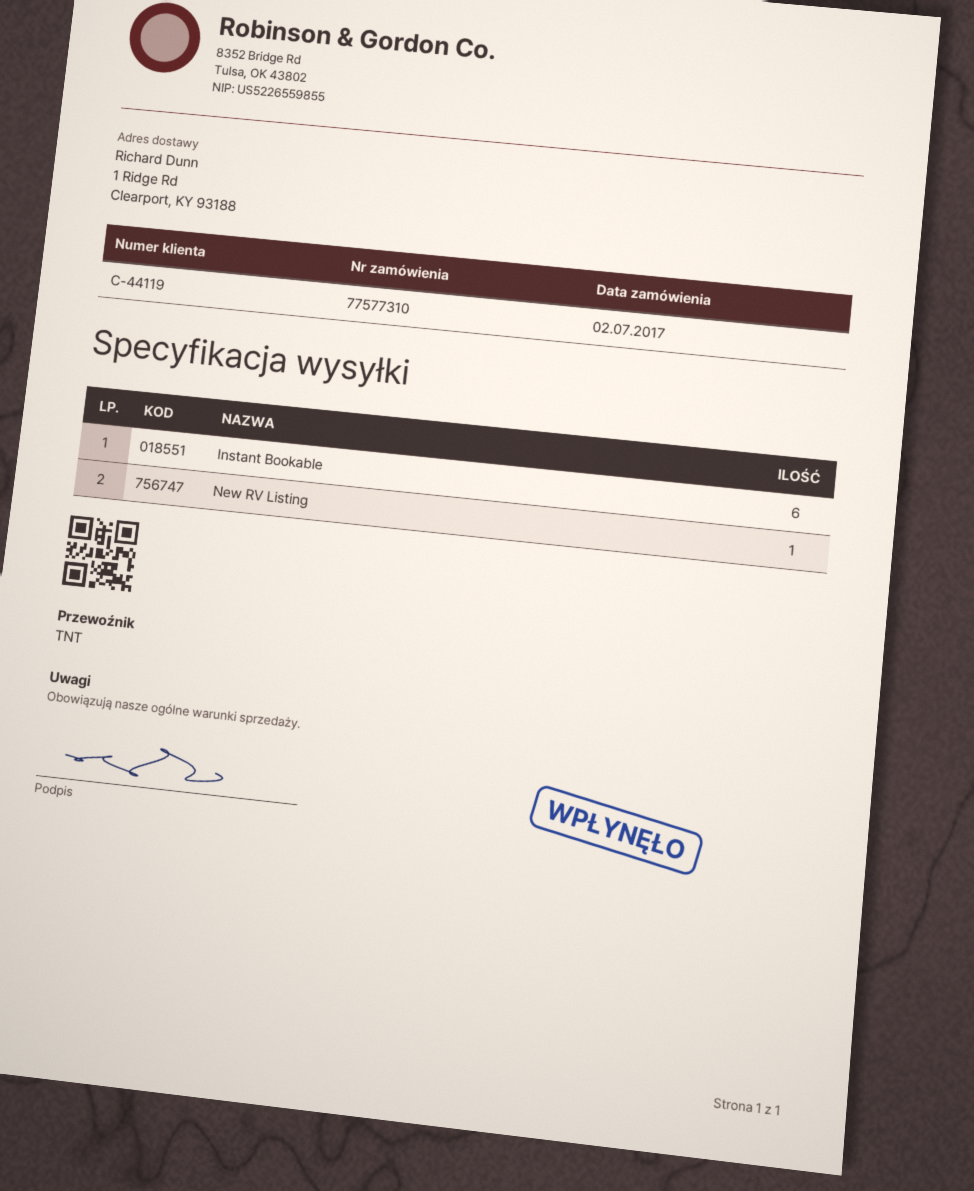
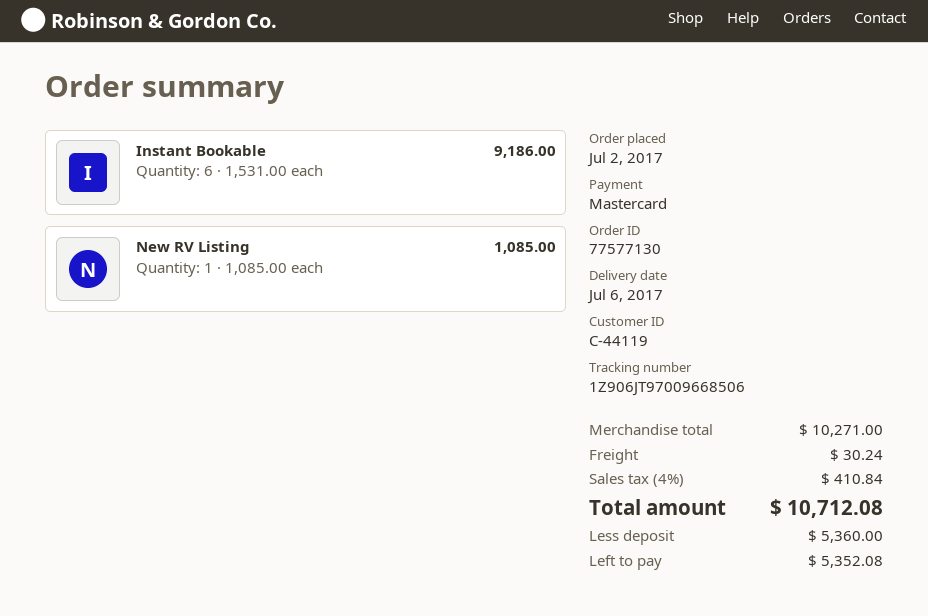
order number: 77577310 -> 77577130

